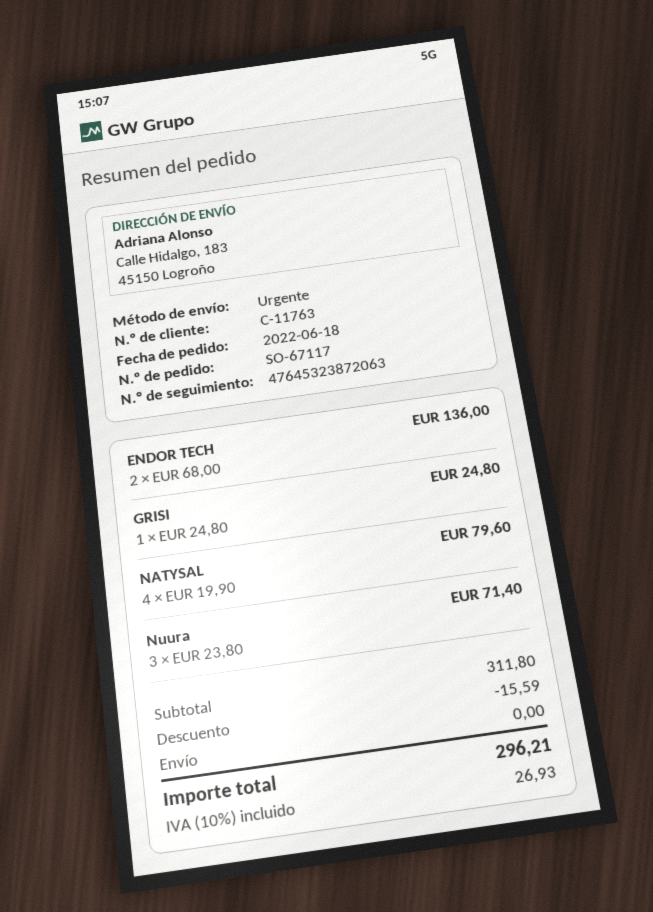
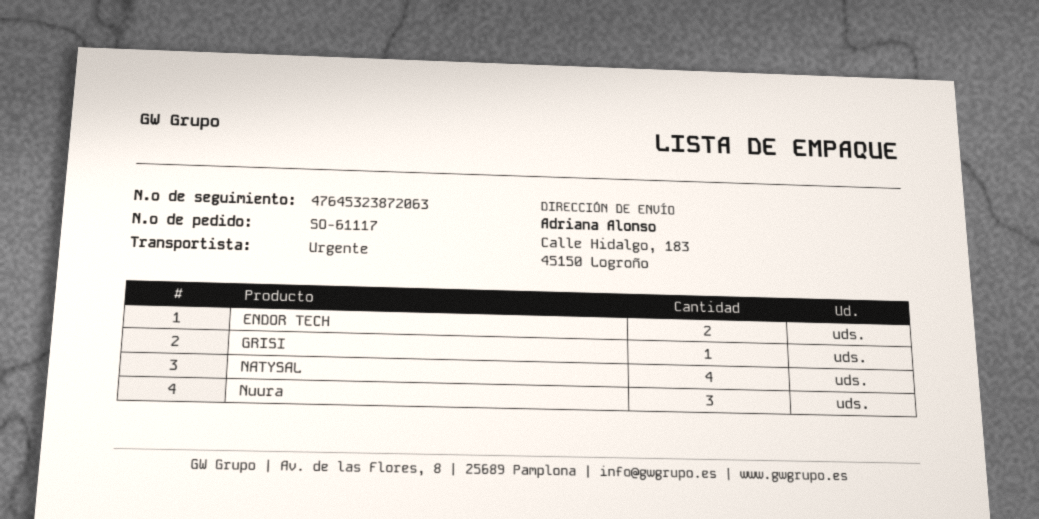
order number: SO-67117 -> SO-61117

